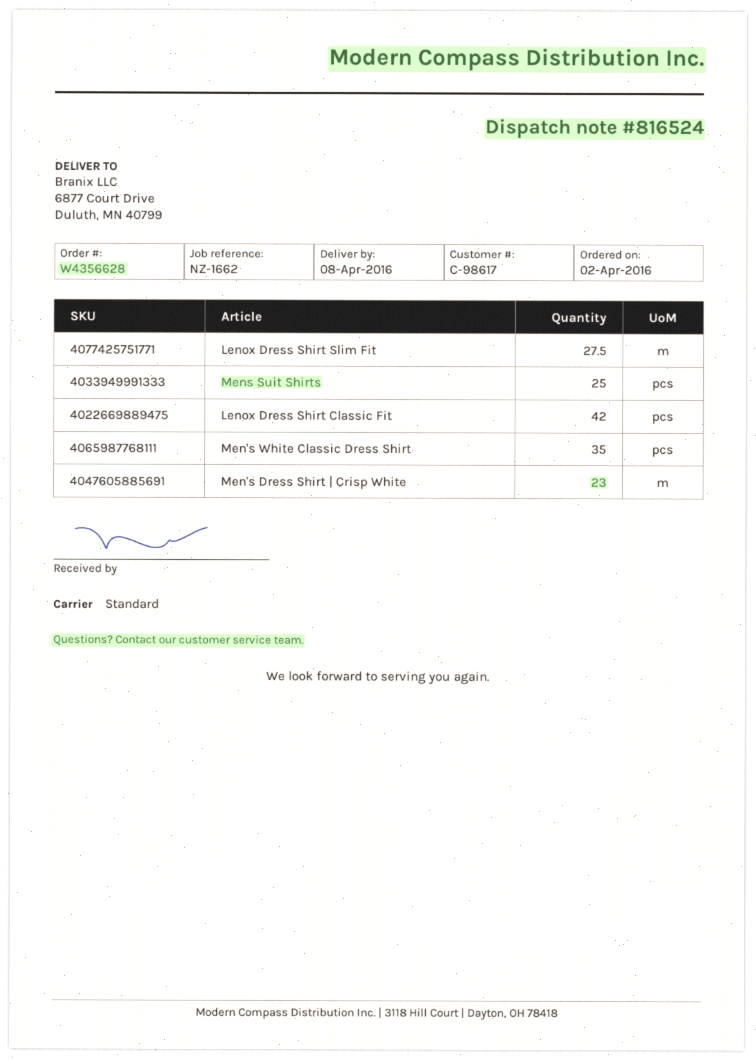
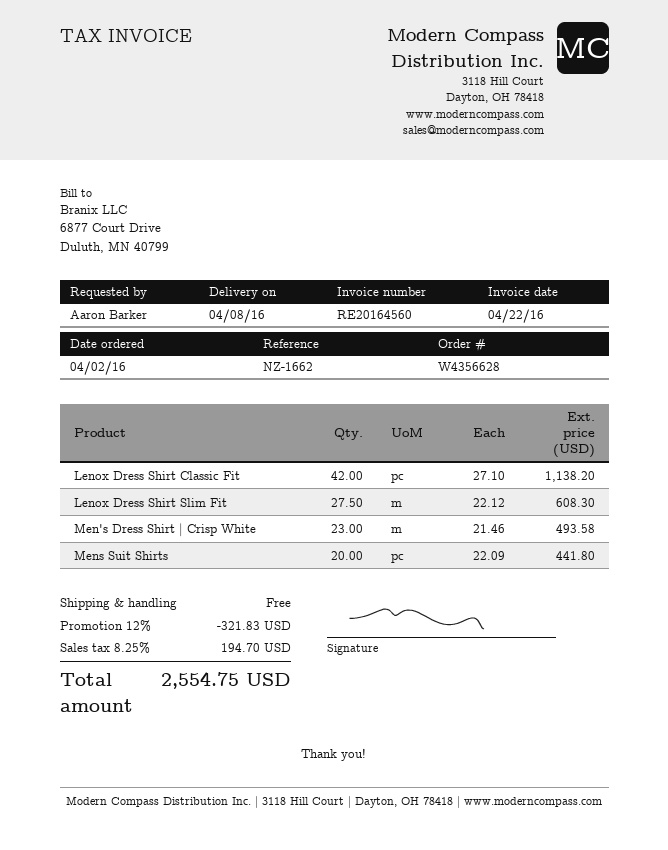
Mens Suit Shirts: 25 -> 20
Men's White Classic Dress Shirt: 35 -> none

